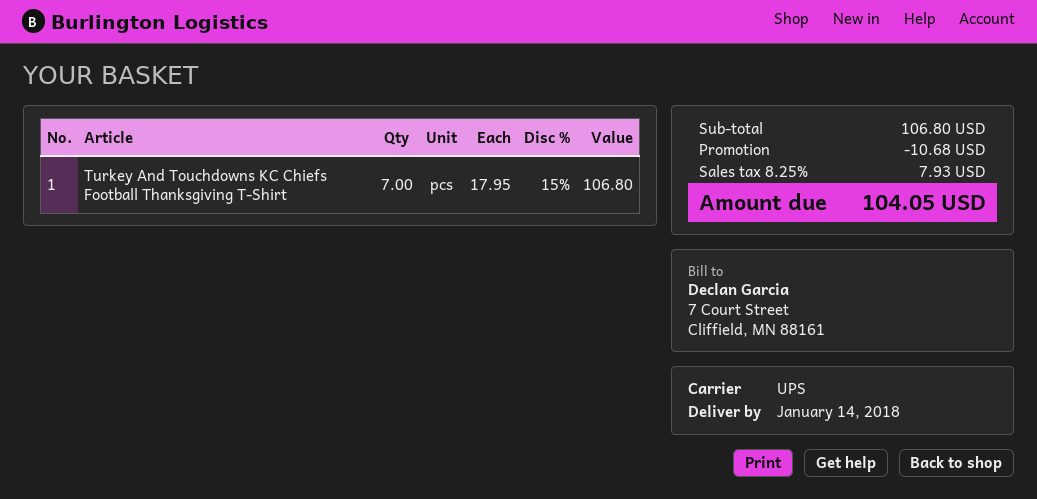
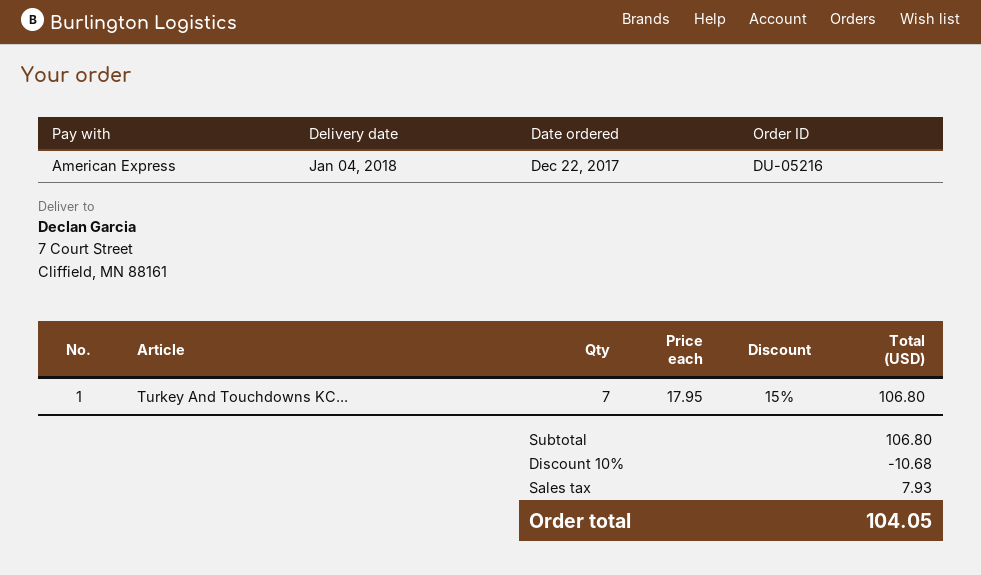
delivery date: 2018-01-14 -> 2018-01-04

